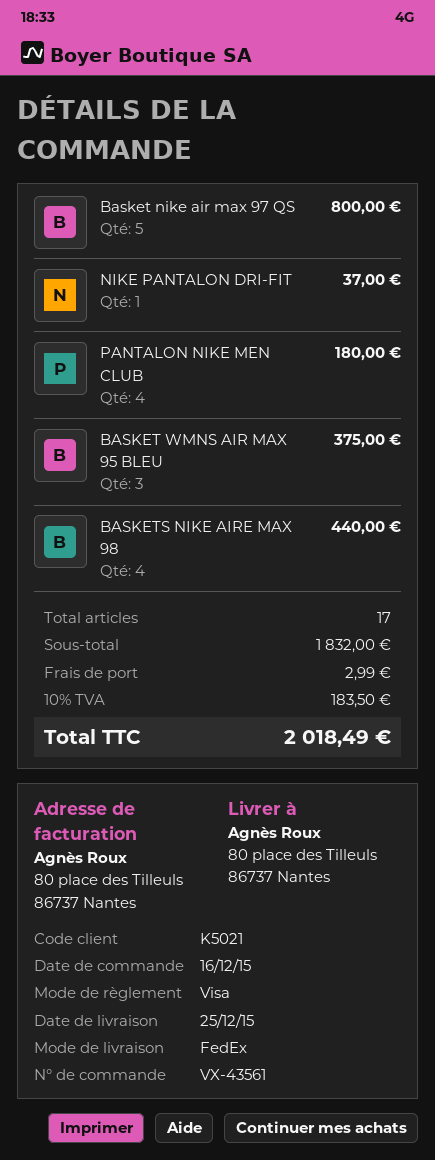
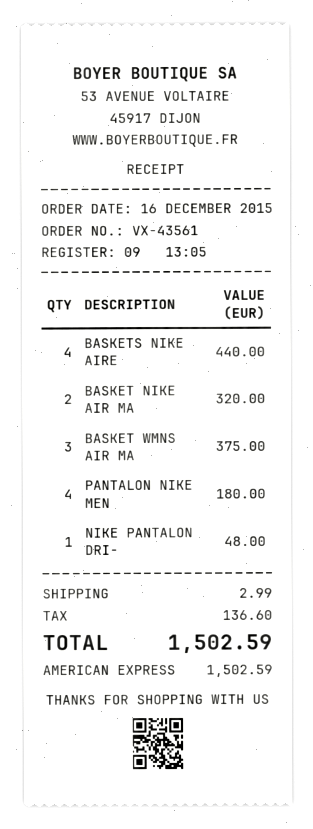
payment method: Visa -> American Express
Basket nike air max 97 QS: 5 for 800.00 -> 2 for 320.00
NIKE PANTALON DRI-FIT: 1 for 37.00 -> 1 for 48.00
tax: 183.50 -> 136.60
total: 2018.49 -> 1502.59

